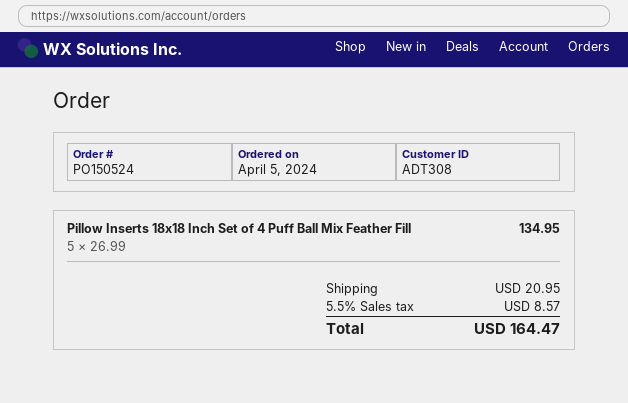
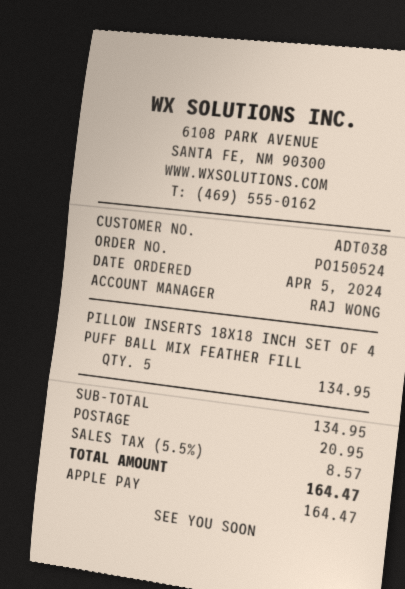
customer number: ADT308 -> ADT038

